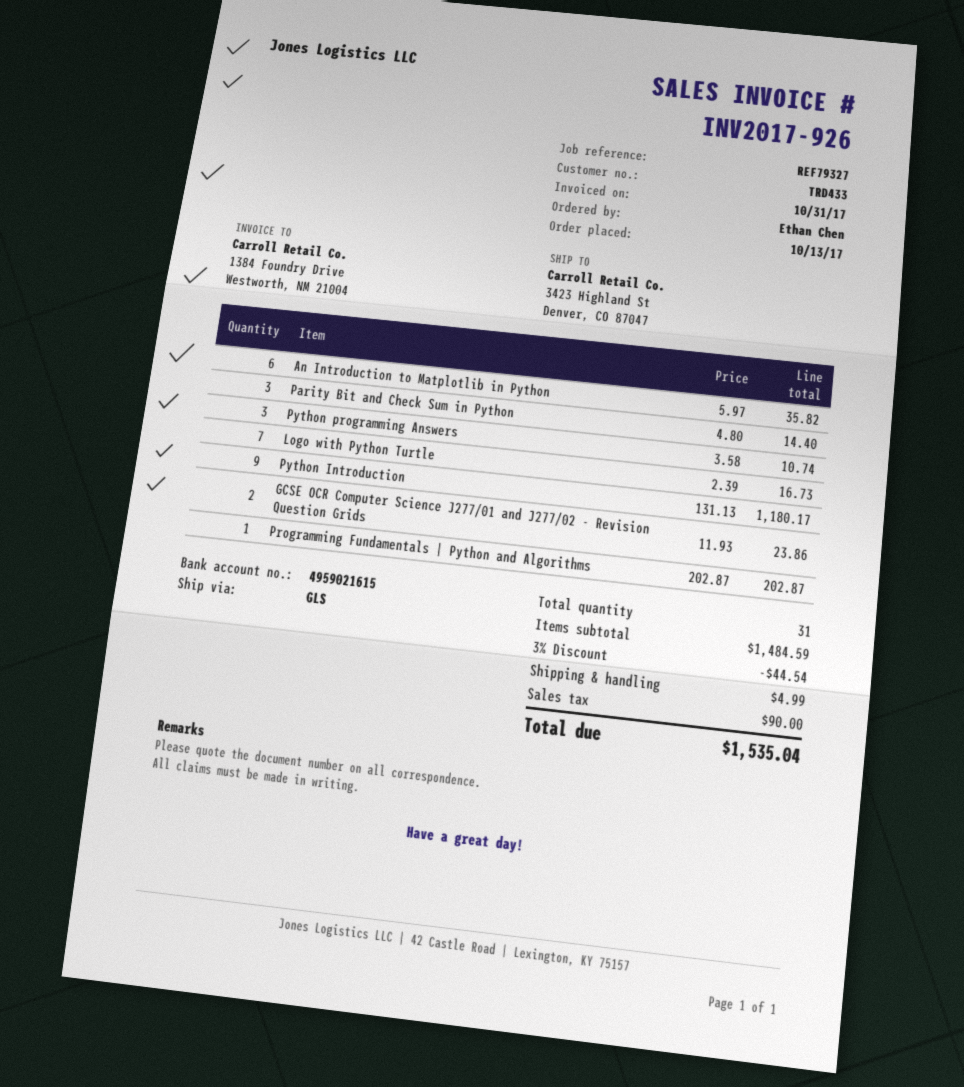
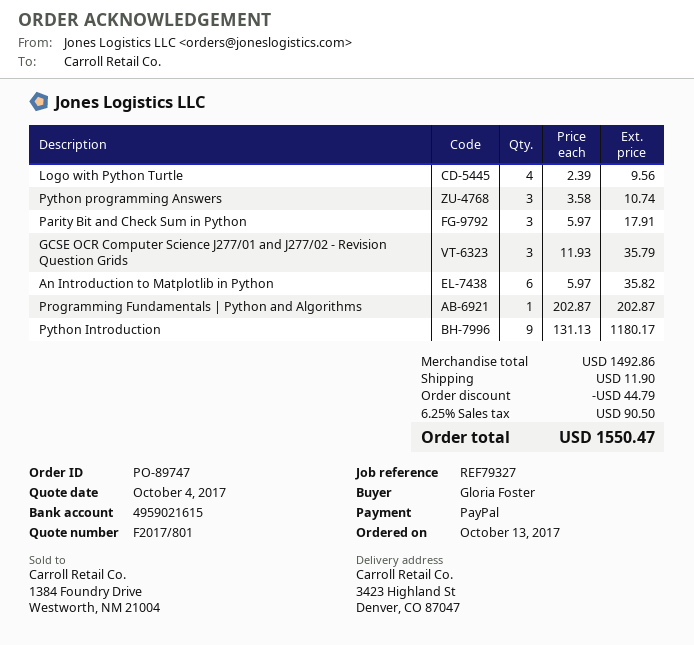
ordered by: Ethan Chen -> Gloria Foster
Parity Bit and Check Sum in Python: 3 x 4.80 = 14.40 -> 3 x 5.97 = 17.91
Logo with Python Turtle: 7 x 2.39 = 16.73 -> 4 x 2.39 = 9.56
GCSE OCR Computer Science J277/01 and J277/02 - Revision Question Grids: 2 x 11.93 = 23.86 -> 3 x 11.93 = 35.79
subtotal: 1484.59 -> 1492.86
discount: 44.54 -> 44.79
shipping: 4.99 -> 11.90
tax: 90.00 -> 90.50
total: 1535.04 -> 1550.47

